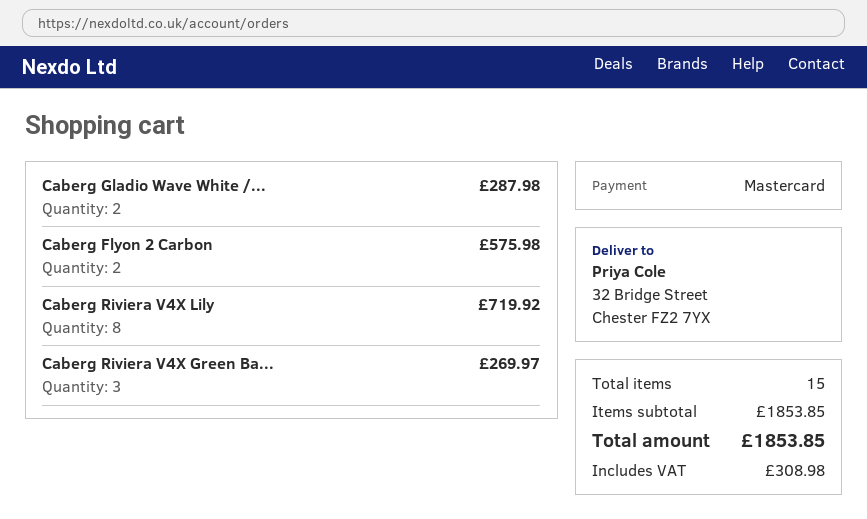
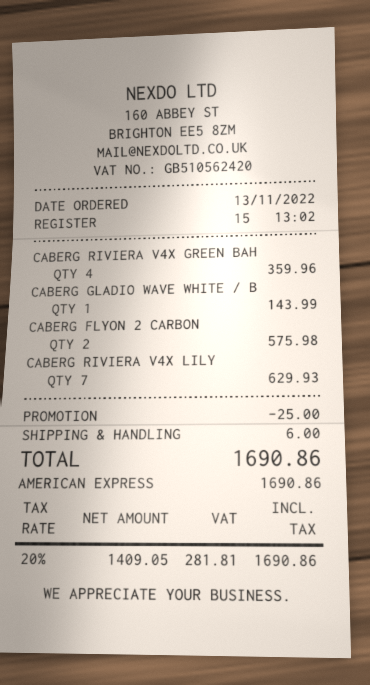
payment method: Mastercard -> American Express
Caberg Gladio Wave White /...: 2 for 287.98 -> 1 for 143.99
Caberg Riviera V4X Lily: 8 for 719.92 -> 7 for 629.93
Caberg Riviera V4X Green Ba...: 3 for 269.97 -> 4 for 359.96
discount: none -> 25.00
shipping: none -> 6.00
tax: 308.98 -> 281.81
total: 1853.85 -> 1690.86

